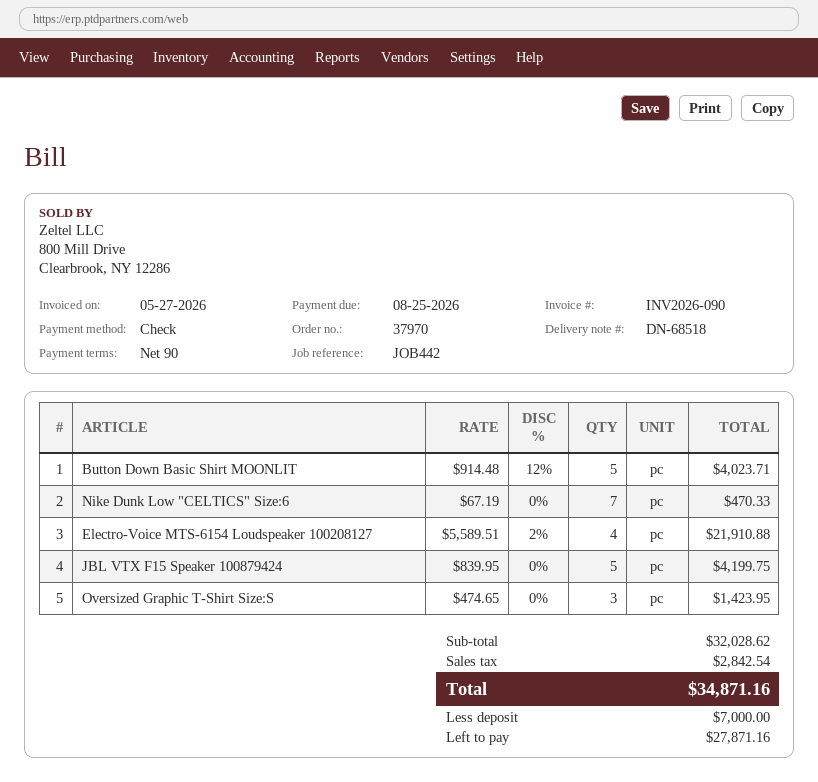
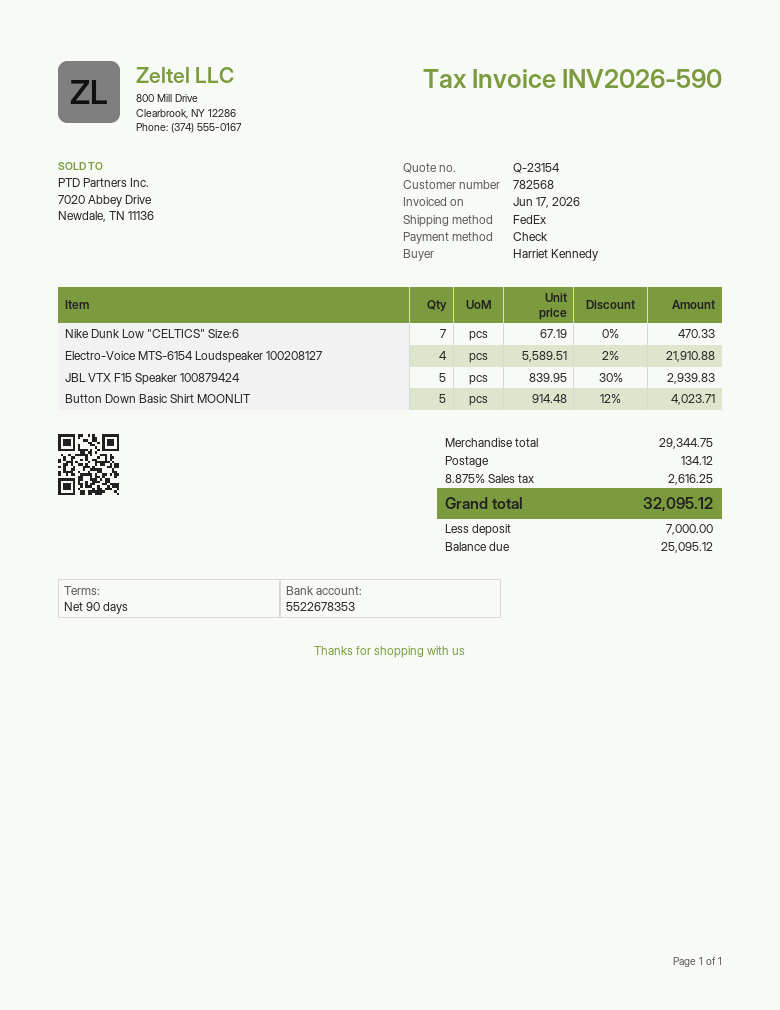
invoice number: INV2026-090 -> INV2026-590
invoice date: 2026-05-27 -> 2026-06-17
JBL VTX F15 Speaker 100879424: 5 x 839.95 = 4199.75 -> 5 x 839.95 - 30% = 2939.83
Oversized Graphic T-Shirt Size:S: 3 x 474.65 = 1423.95 -> none
subtotal: 32028.62 -> 29344.75
shipping: none -> 134.12
tax: 2842.54 -> 2616.25
total: 34871.16 -> 32095.12
balance: 27871.16 -> 25095.12

